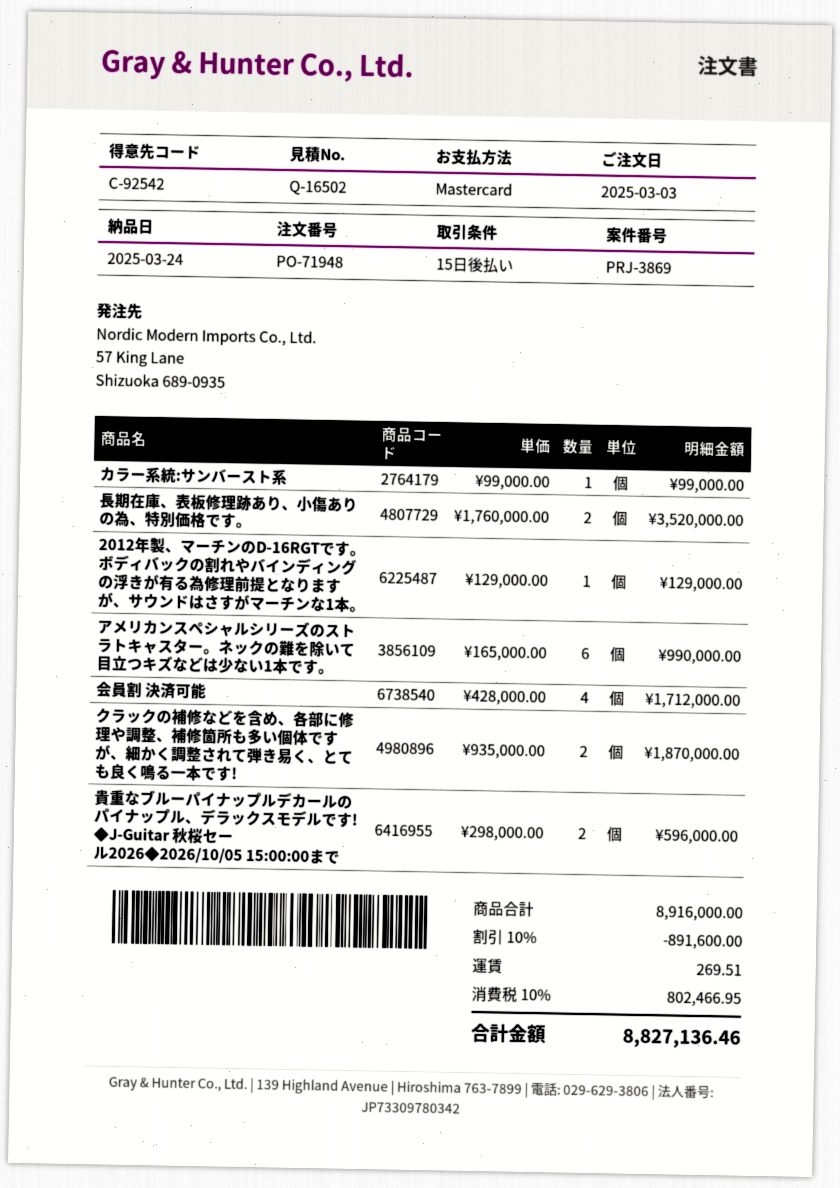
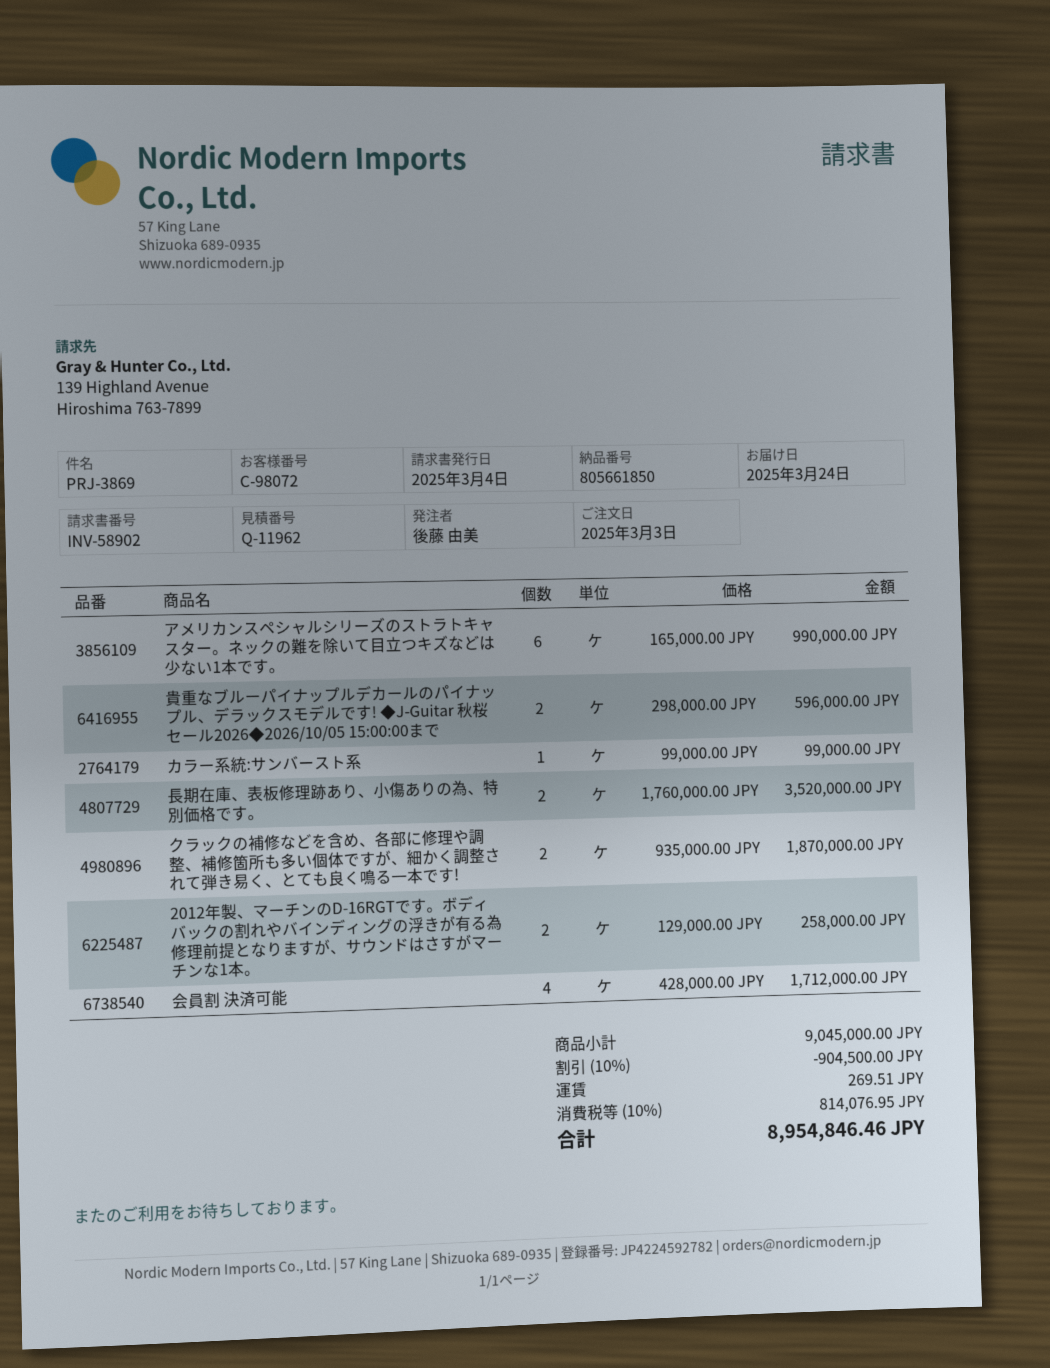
quote number: Q-16502 -> Q-11962
customer number: C-92542 -> C-98072
2012年製、マーチンのD-16RGTです。ボディバックの割れやバインディングの浮きが有る為修理前提となりますが、サウンドはさすがマーチンな1本。: 1 x 129000.00 = 129000.00 -> 2 x 129000.00 = 258000.00
subtotal: 8916000.00 -> 9045000.00
discount: 10% = 891600.00 -> 10% = 904500.00
tax: 10% = 802466.95 -> 10% = 814076.95
total: 8827136.46 -> 8954846.46

